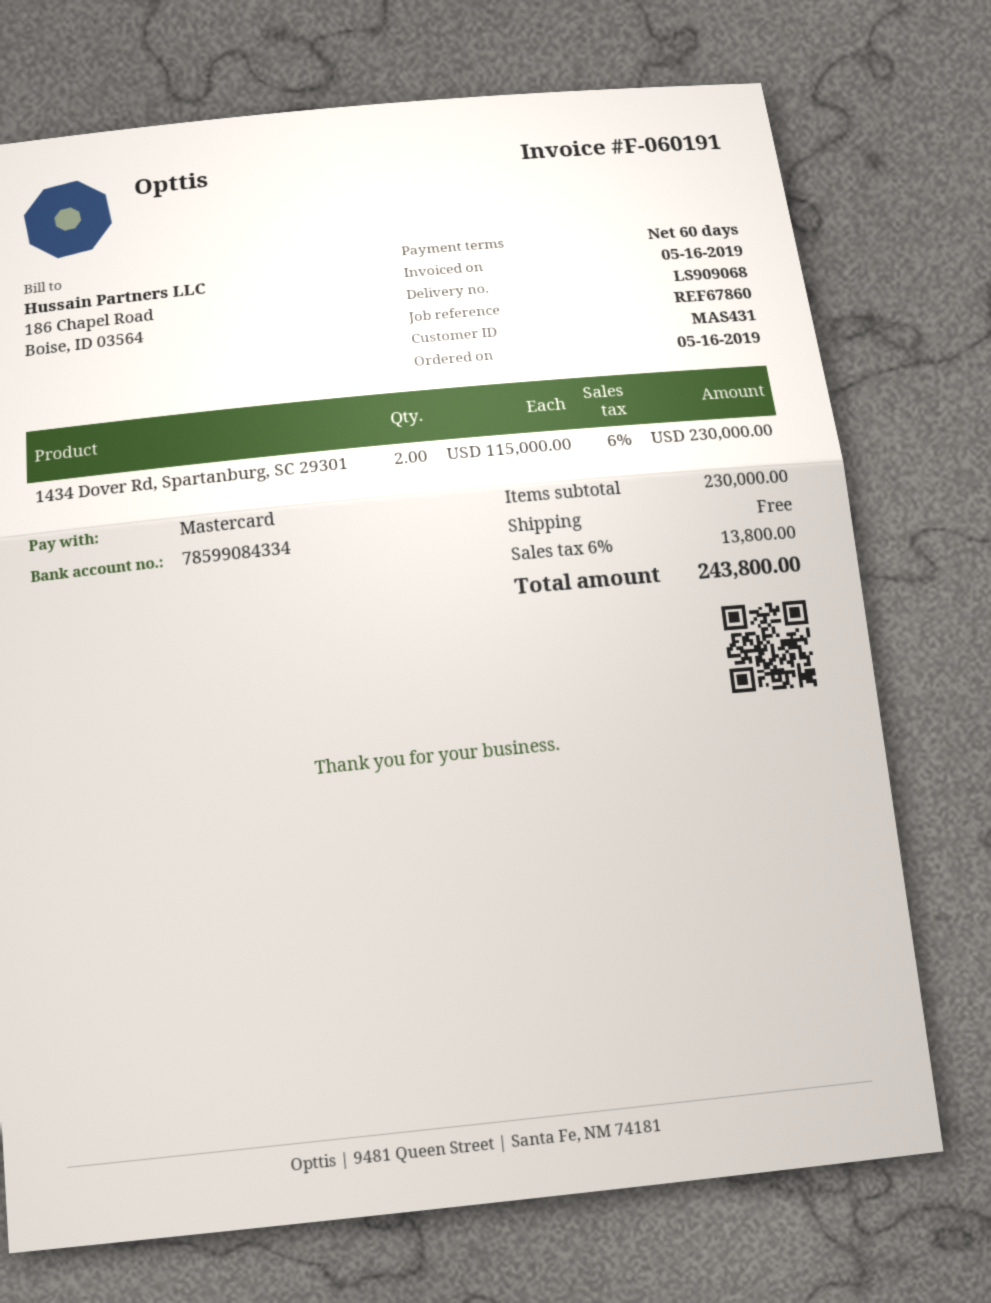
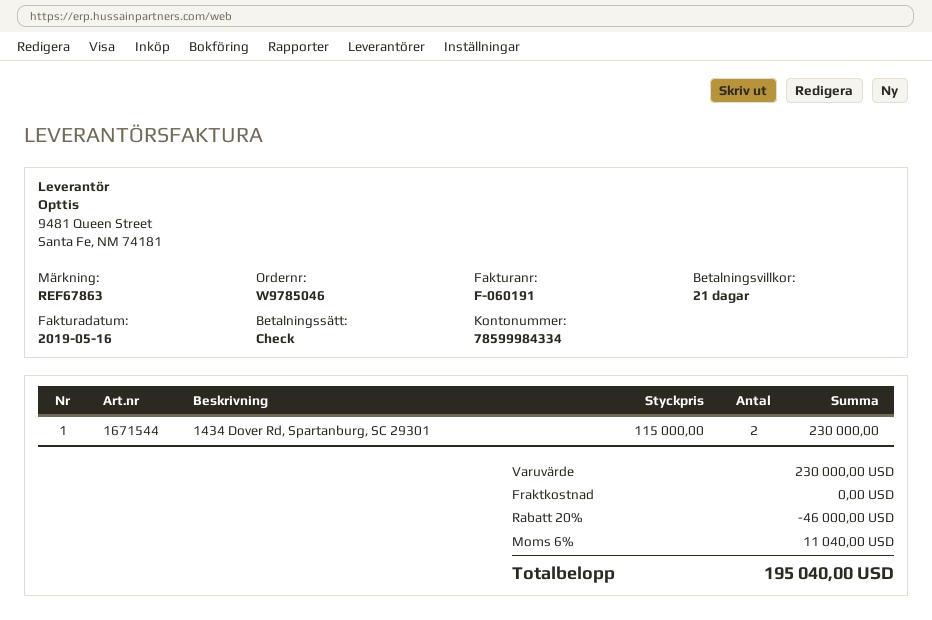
payment terms: 60 days -> 21 days
reference: REF67860 -> REF67863
payment method: Mastercard -> cheque
bank account: 78599084334 -> 78599984334
discount: none -> 20% = 46000.00
tax: 6% = 13800.00 -> 6% = 11040.00
total: 243800.00 -> 195040.00

